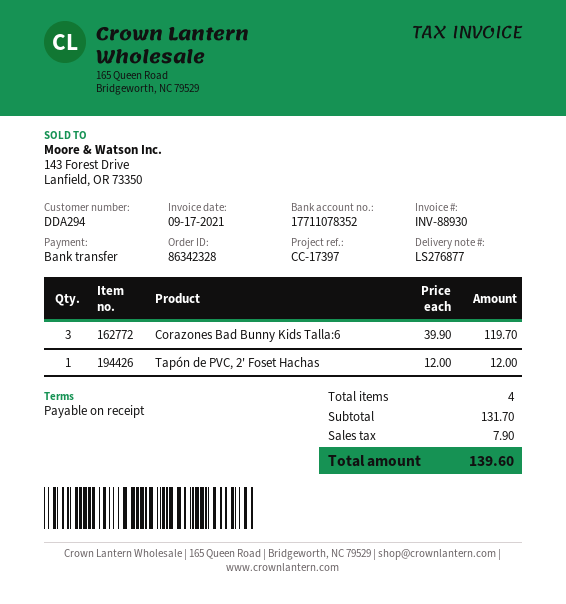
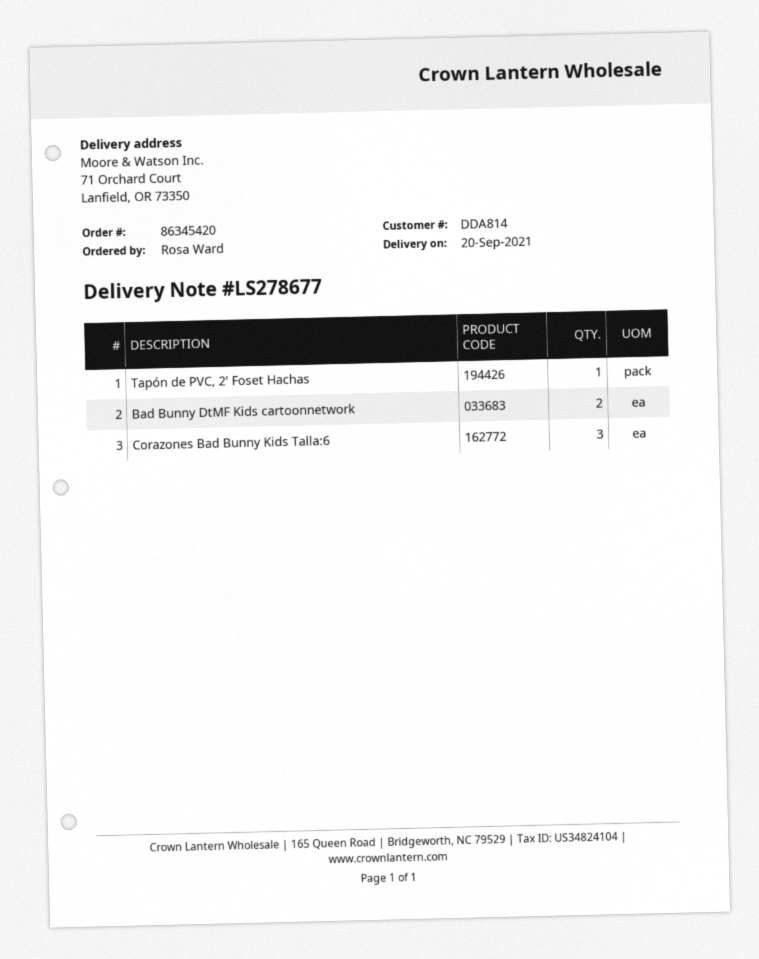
order number: 86342328 -> 86345420
delivery note number: LS276877 -> LS278677
customer number: DDA294 -> DDA814
Bad Bunny DtMF Kids cartoonnetwork: none -> 2

